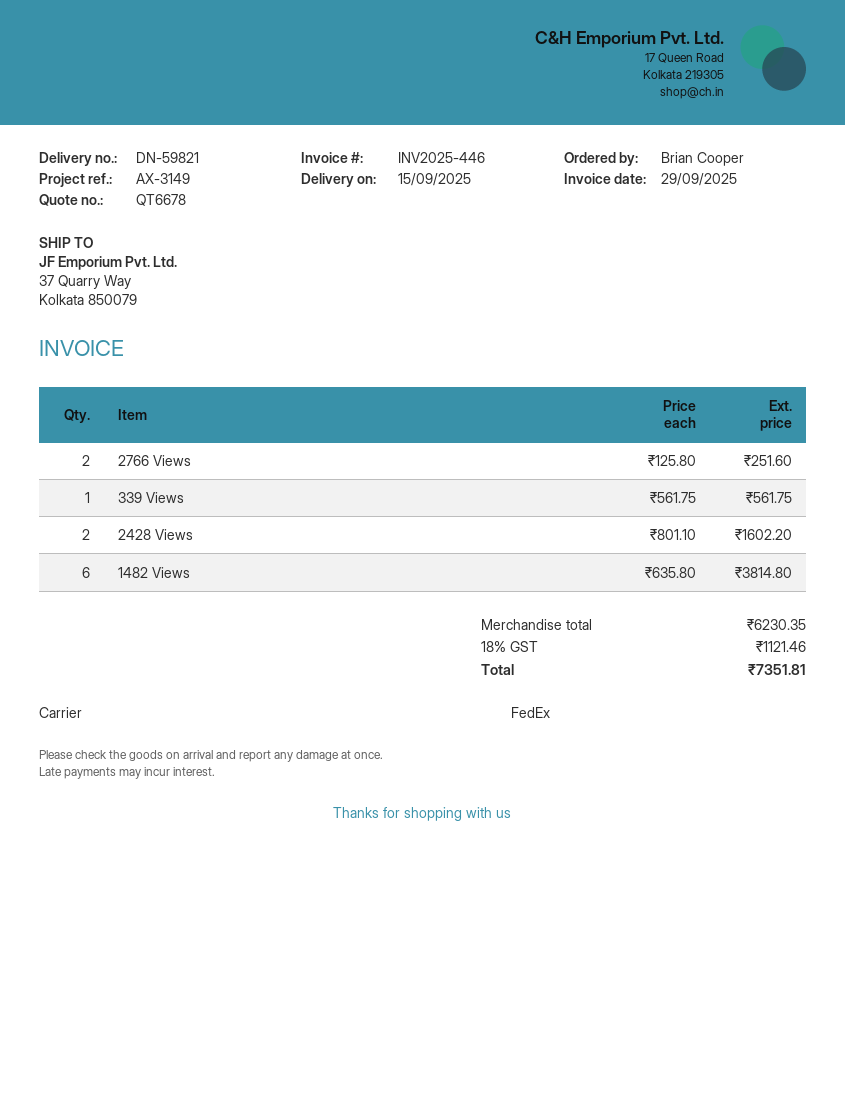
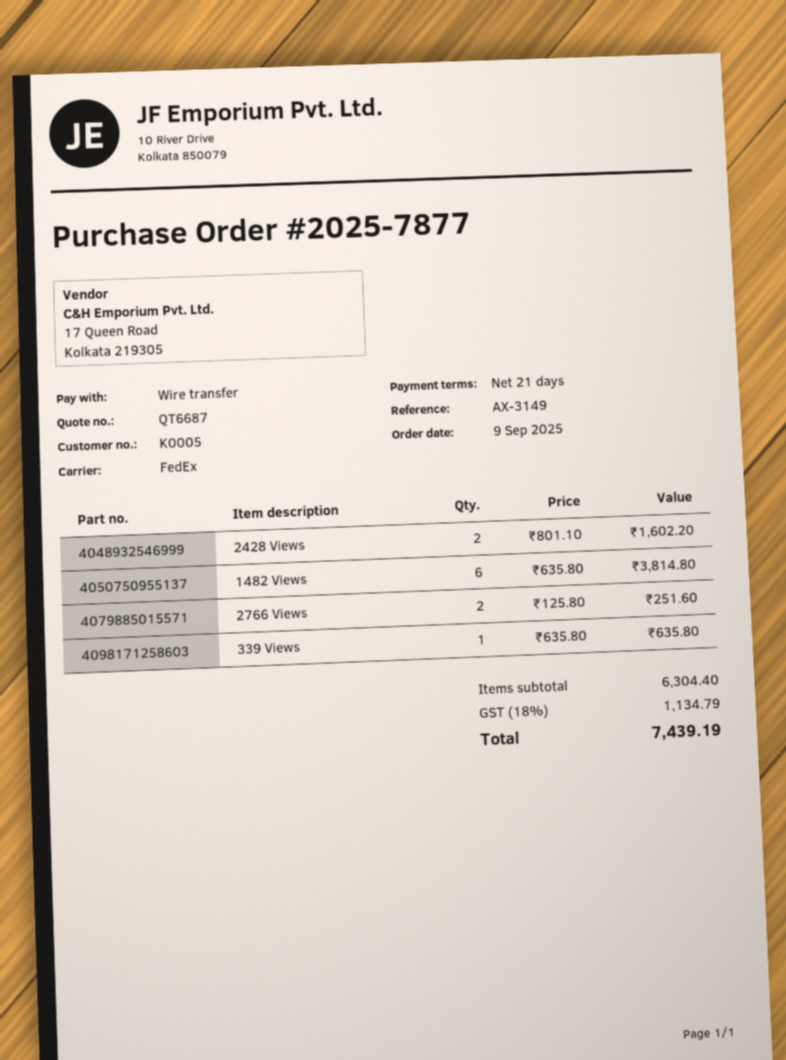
quote number: QT6678 -> QT6687
339 Views: 1 x 561.75 = 561.75 -> 1 x 635.80 = 635.80
subtotal: 6230.35 -> 6304.40
tax: 18% = 1121.46 -> 18% = 1134.79
total: 7351.81 -> 7439.19

